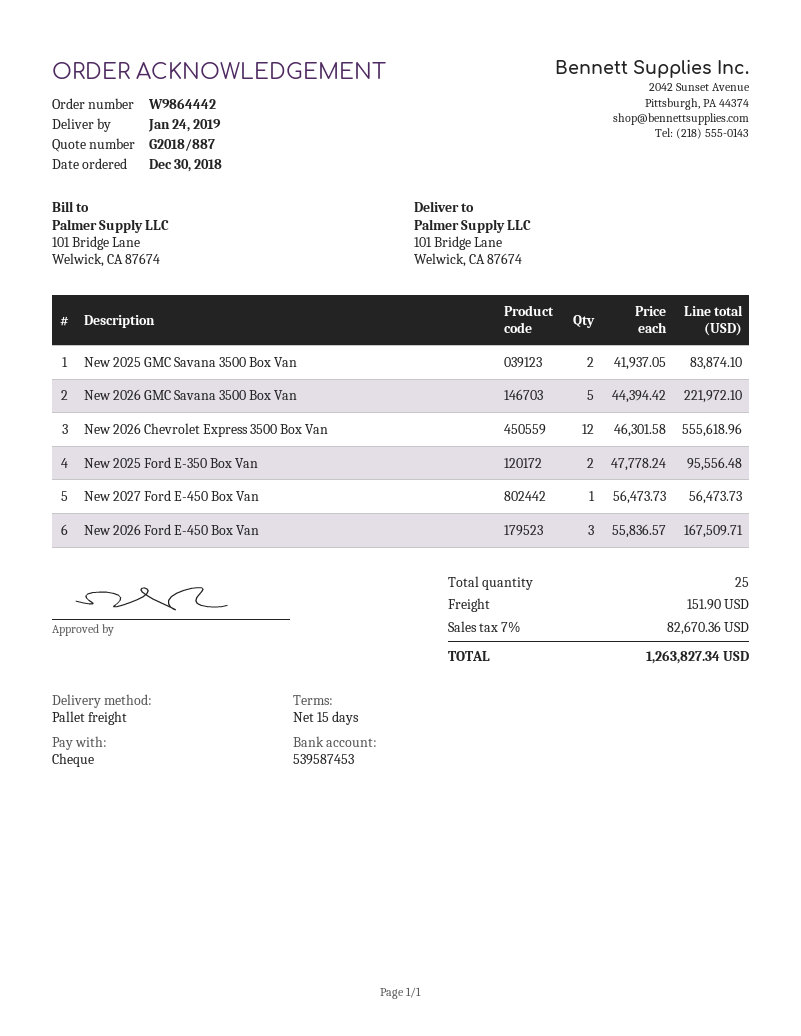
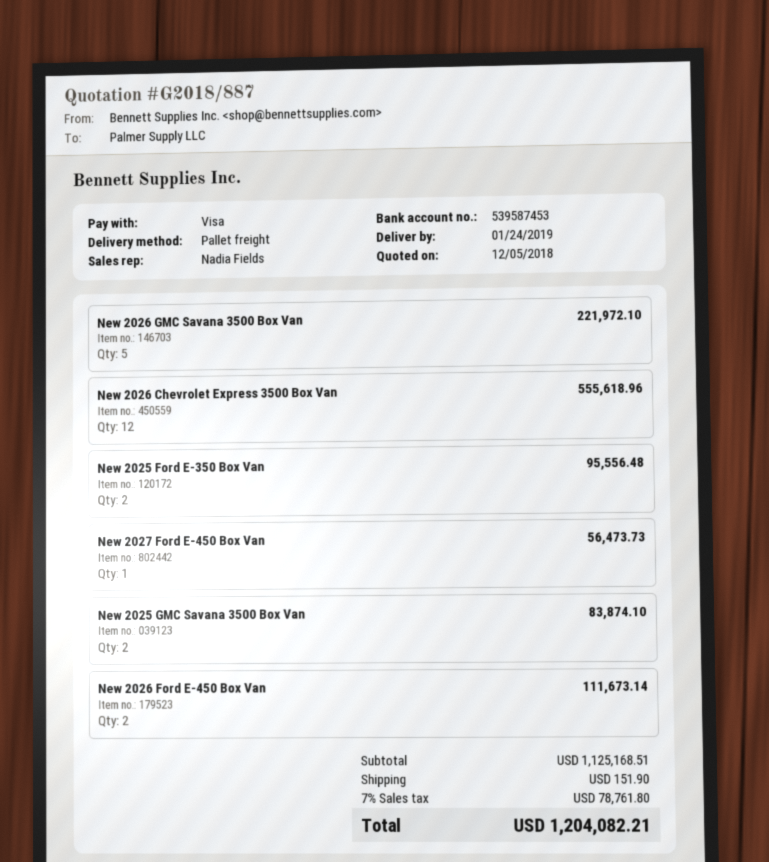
payment method: cheque -> Visa
New 2026 Ford E-450 Box Van: 3 for 167509.71 -> 2 for 111673.14
tax: 7% = 82670.36 -> 7% = 78761.80
total: 1263827.34 -> 1204082.21

